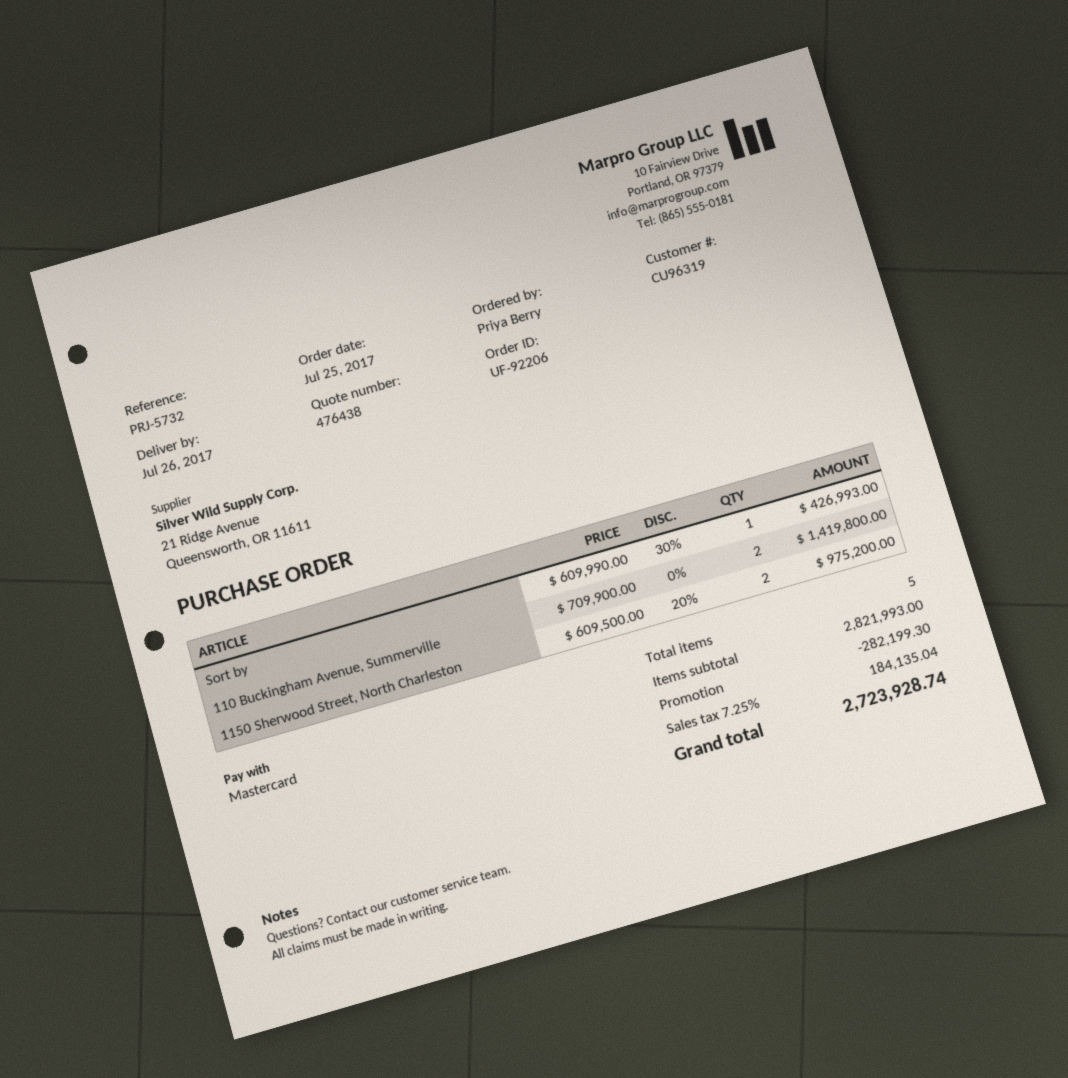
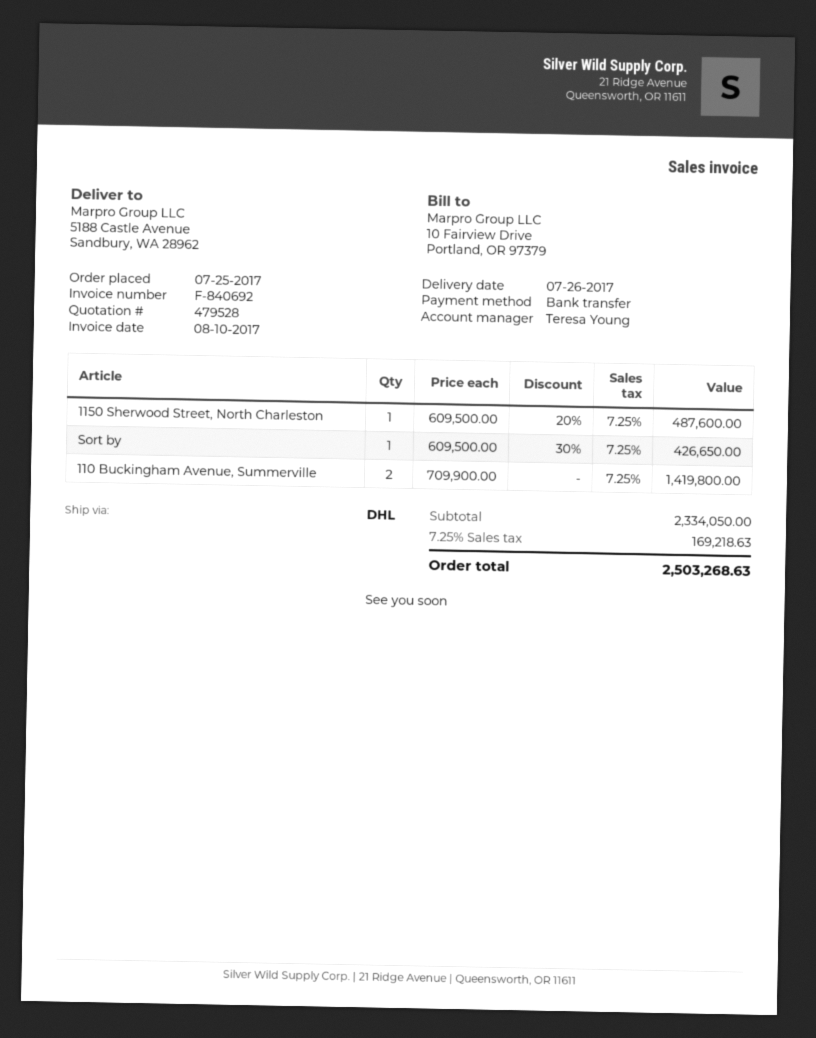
quote number: 476438 -> 479528
payment method: Mastercard -> bank transfer
Sort by: 1 x 609990.00 - 30% = 426993.00 -> 1 x 609500.00 - 30% = 426650.00
1150 Sherwood Street, North Charleston: 2 x 609500.00 - 20% = 975200.00 -> 1 x 609500.00 - 20% = 487600.00
subtotal: 2821993.00 -> 2334050.00
discount: 282199.30 -> none
tax: 7.25% = 184135.04 -> 7.25% = 169218.63
total: 2723928.74 -> 2503268.63

